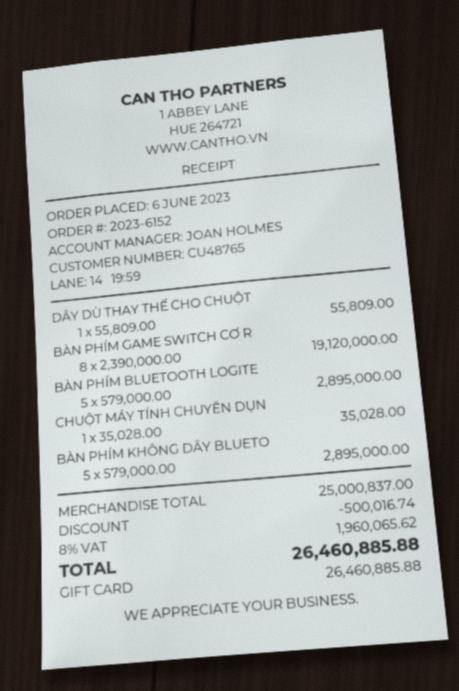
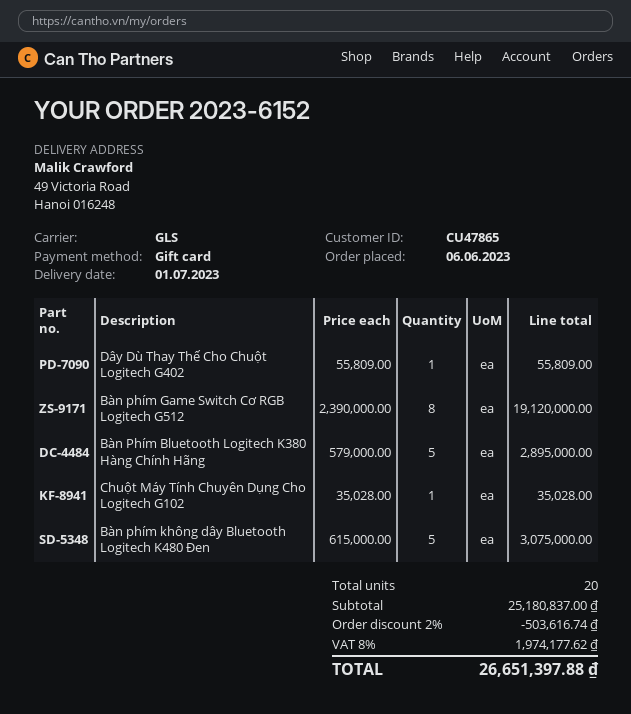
customer number: CU48765 -> CU47865
BÀN PHÍM KHÔNG DÂY BLUETO: 5 x 579000.00 = 2895000.00 -> 5 x 615000.00 = 3075000.00
subtotal: 25000837.00 -> 25180837.00
discount: 500016.74 -> 503616.74
tax: 8% = 1960065.62 -> 8% = 1974177.62
total: 26460885.88 -> 26651397.88

